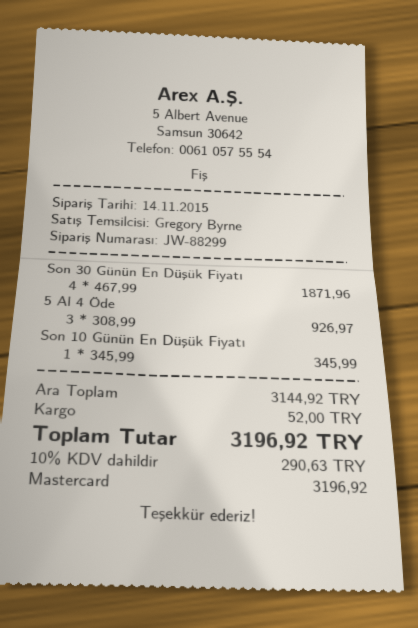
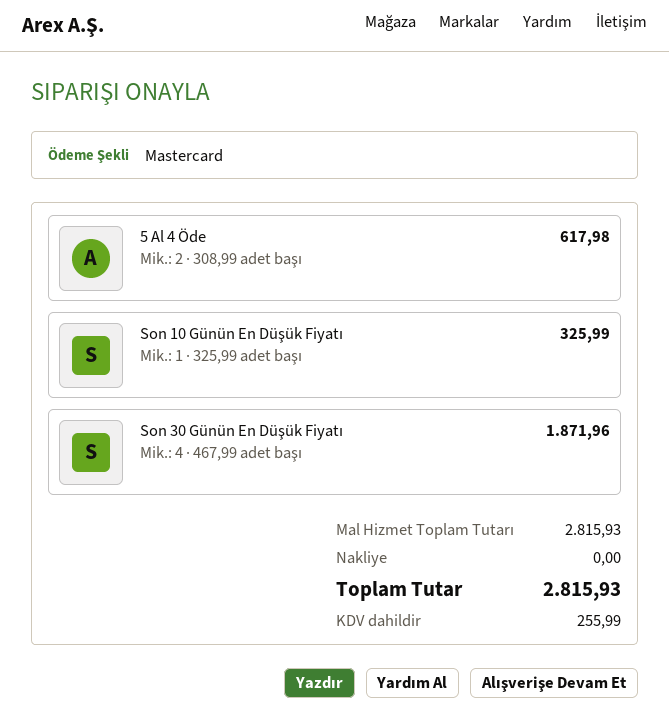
5 Al 4 Öde: 3 x 308.99 = 926.97 -> 2 x 308.99 = 617.98
Son 10 Günün En Düşük Fiyatı: 1 x 345.99 = 345.99 -> 1 x 325.99 = 325.99
subtotal: 3144.92 -> 2815.93
shipping: 52.00 -> 0.00
tax: 290.63 -> 255.99
total: 3196.92 -> 2815.93

